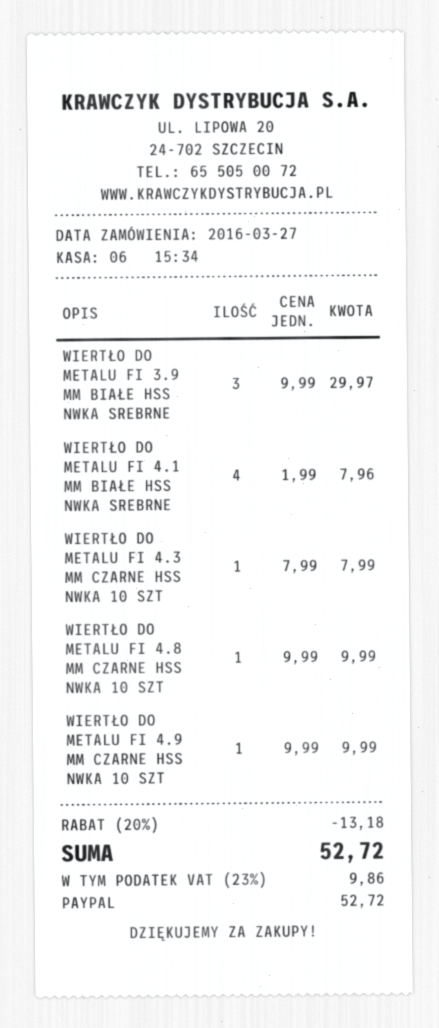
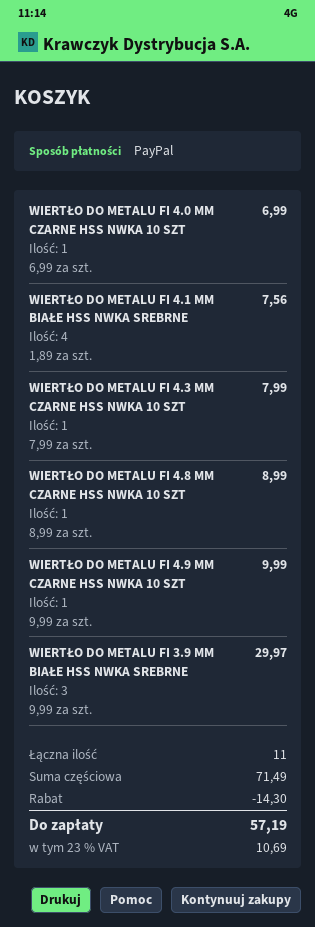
WIERTŁO DO METALU FI 4.1 MM BIAŁE HSS NWKA SREBRNE: 4 x 1.99 = 7.96 -> 4 x 1.89 = 7.56
WIERTŁO DO METALU FI 4.8 MM CZARNE HSS NWKA 10 SZT: 1 x 9.99 = 9.99 -> 1 x 8.99 = 8.99
WIERTŁO DO METALU FI 4.0 MM CZARNE HSS NWKA 10 SZT: none -> 1 x 6.99 = 6.99
discount: 13.18 -> 14.30
tax: 23% = 9.86 -> 23% = 10.69
total: 52.72 -> 57.19

